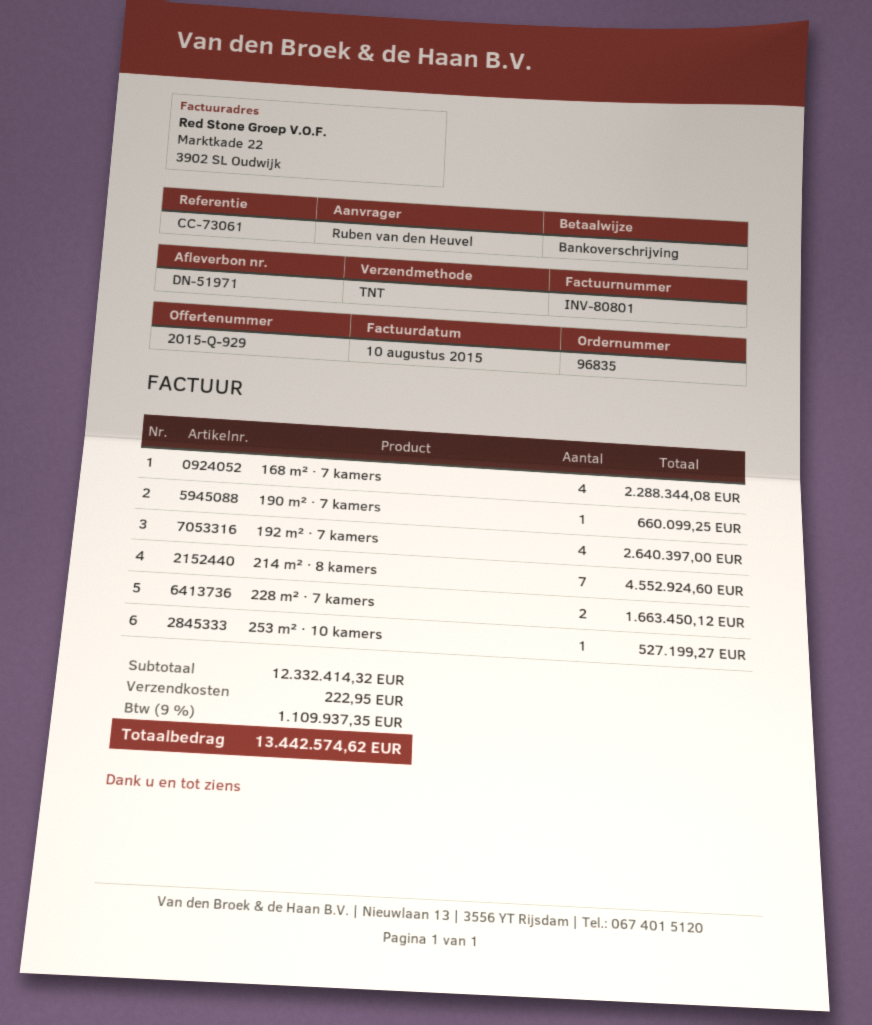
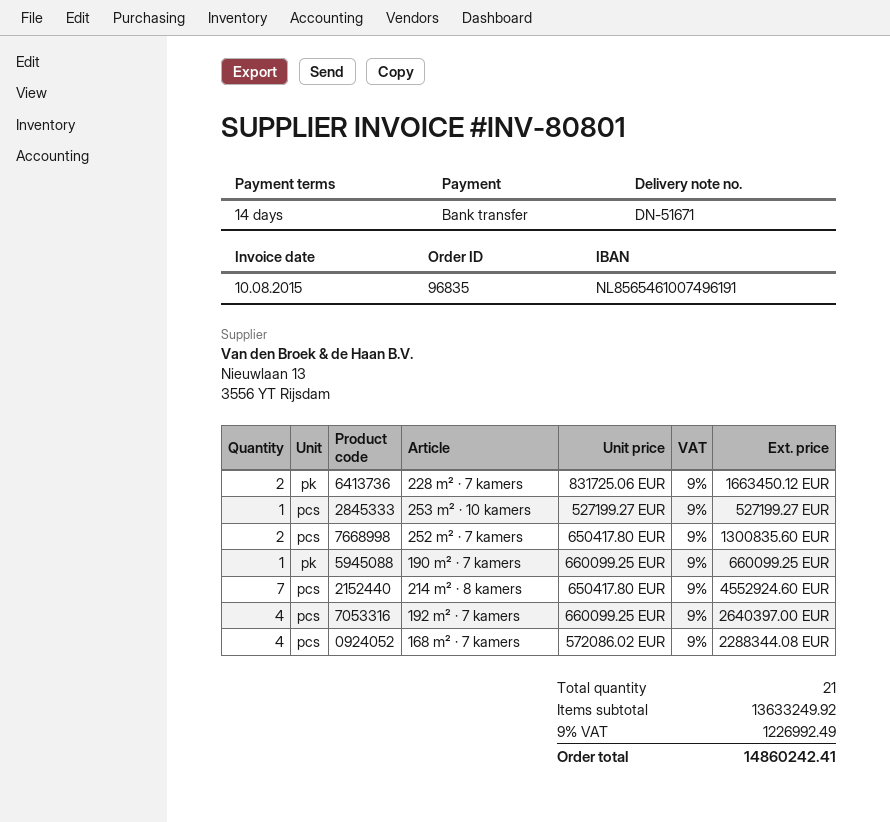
delivery note number: DN-51971 -> DN-51671
252 m² · 7 kamers: none -> 2 for 1300835.60
subtotal: 12332414.32 -> 13633249.92
shipping: 222.95 -> none
tax: 9% = 1109937.35 -> 9% = 1226992.49
total: 13442574.62 -> 14860242.41

